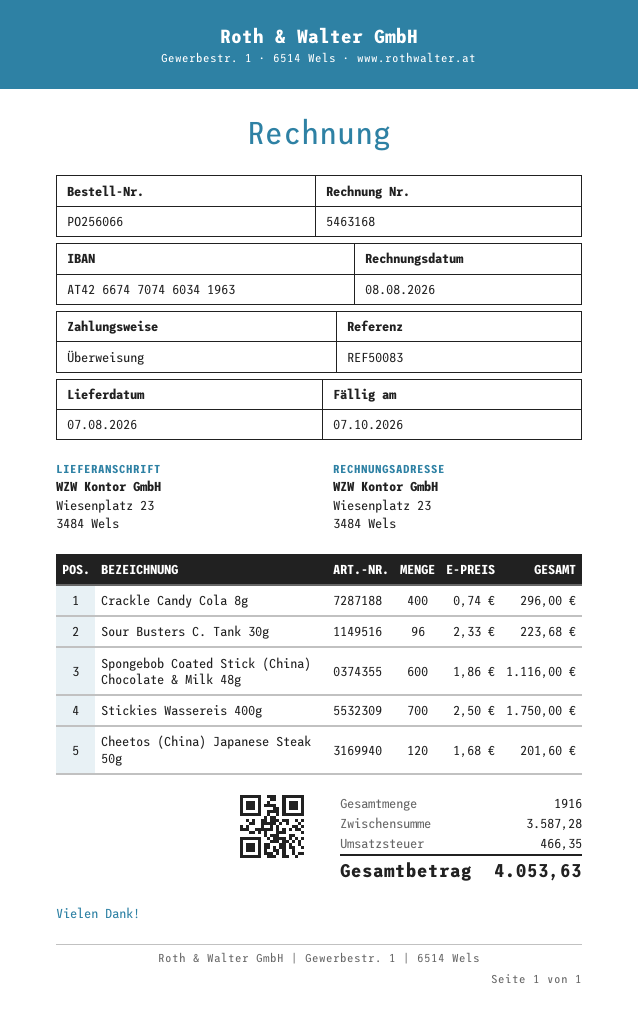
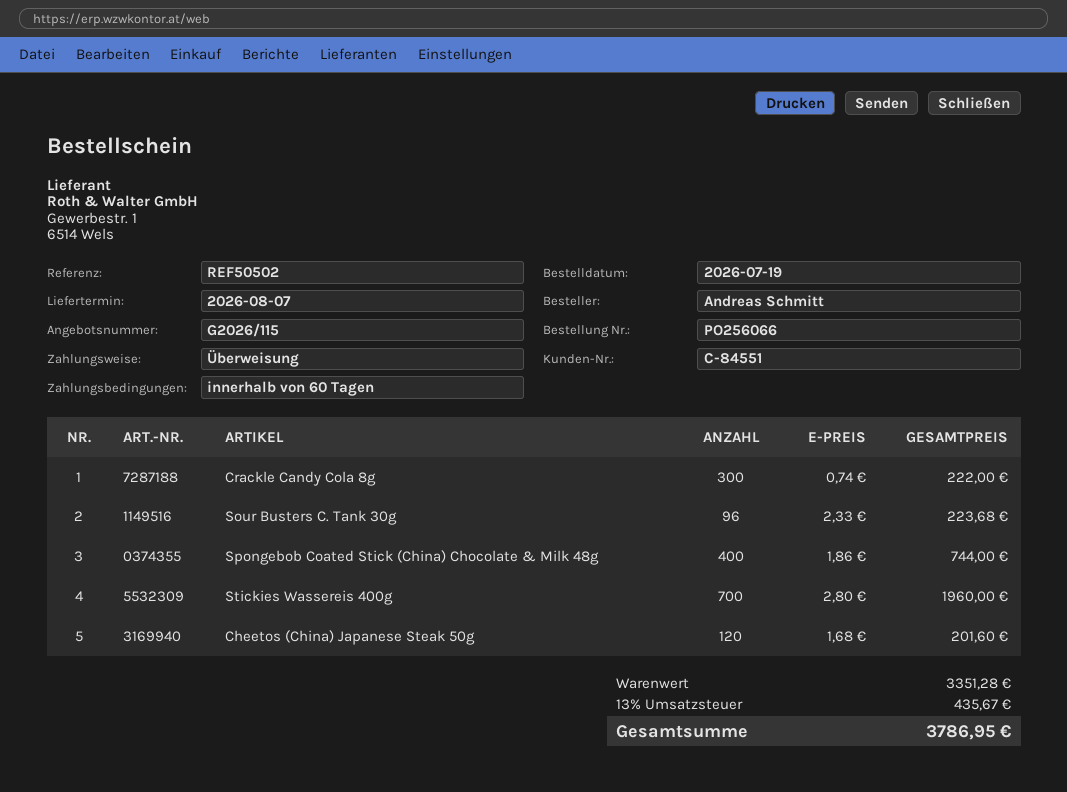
reference: REF50083 -> REF50502
Crackle Candy Cola 8g: 400 x 0.74 = 296.00 -> 300 x 0.74 = 222.00
Spongebob Coated Stick (China) Chocolate & Milk 48g: 600 x 1.86 = 1116.00 -> 400 x 1.86 = 744.00
Stickies Wassereis 400g: 700 x 2.50 = 1750.00 -> 700 x 2.80 = 1960.00
subtotal: 3587.28 -> 3351.28
tax: 466.35 -> 435.67
total: 4053.63 -> 3786.95

